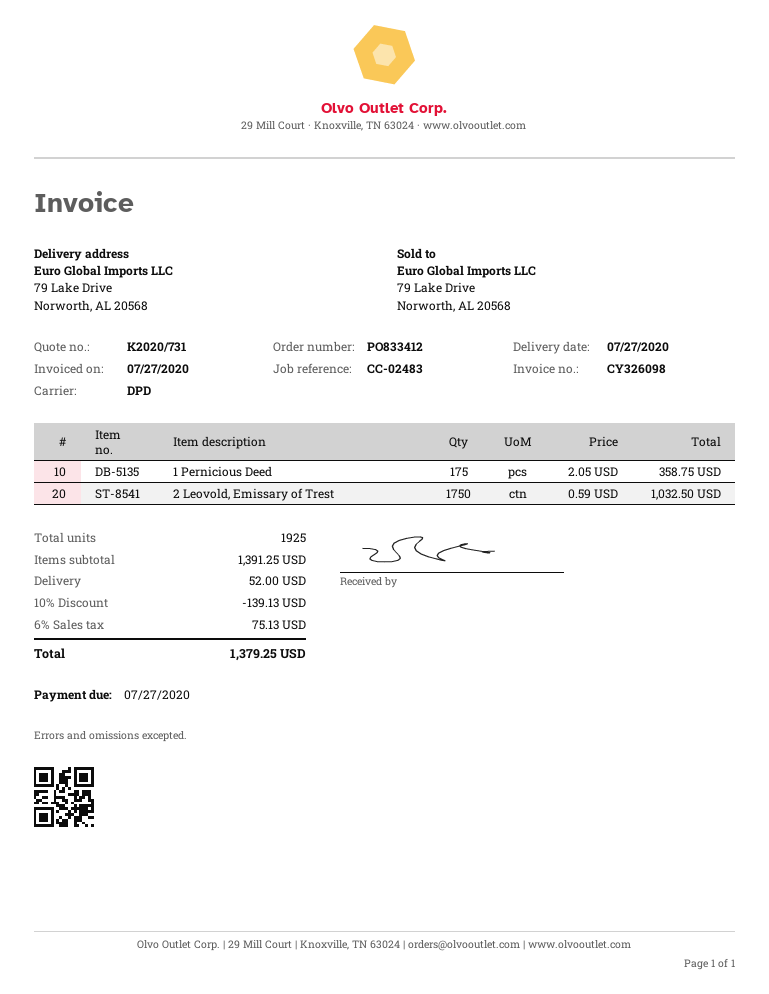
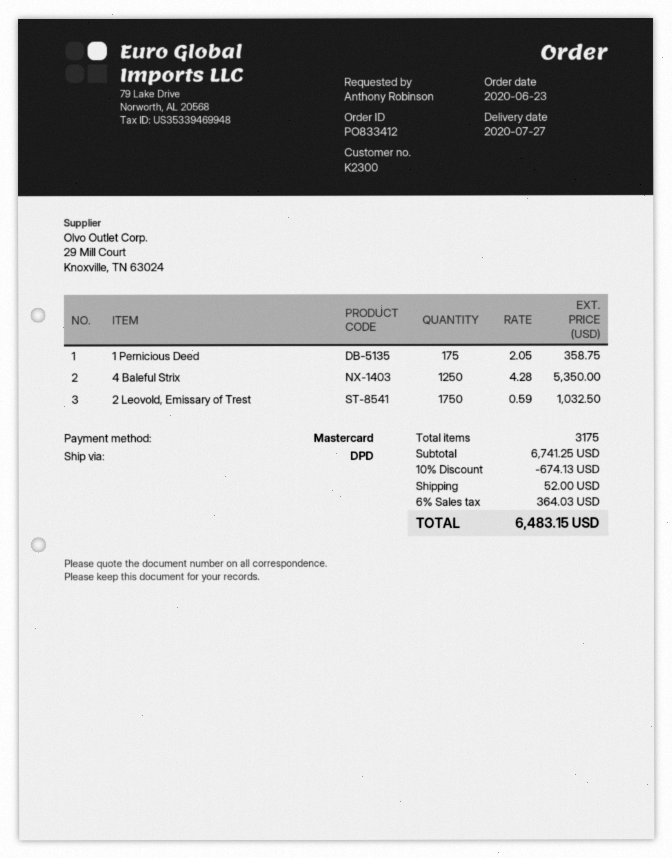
4 Baleful Strix: none -> 1250 x 4.28 = 5350.00
total quantity: 1925 -> 3175
subtotal: 1391.25 -> 6741.25
discount: 10% = 139.13 -> 10% = 674.13
tax: 6% = 75.13 -> 6% = 364.03
total: 1379.25 -> 6483.15

